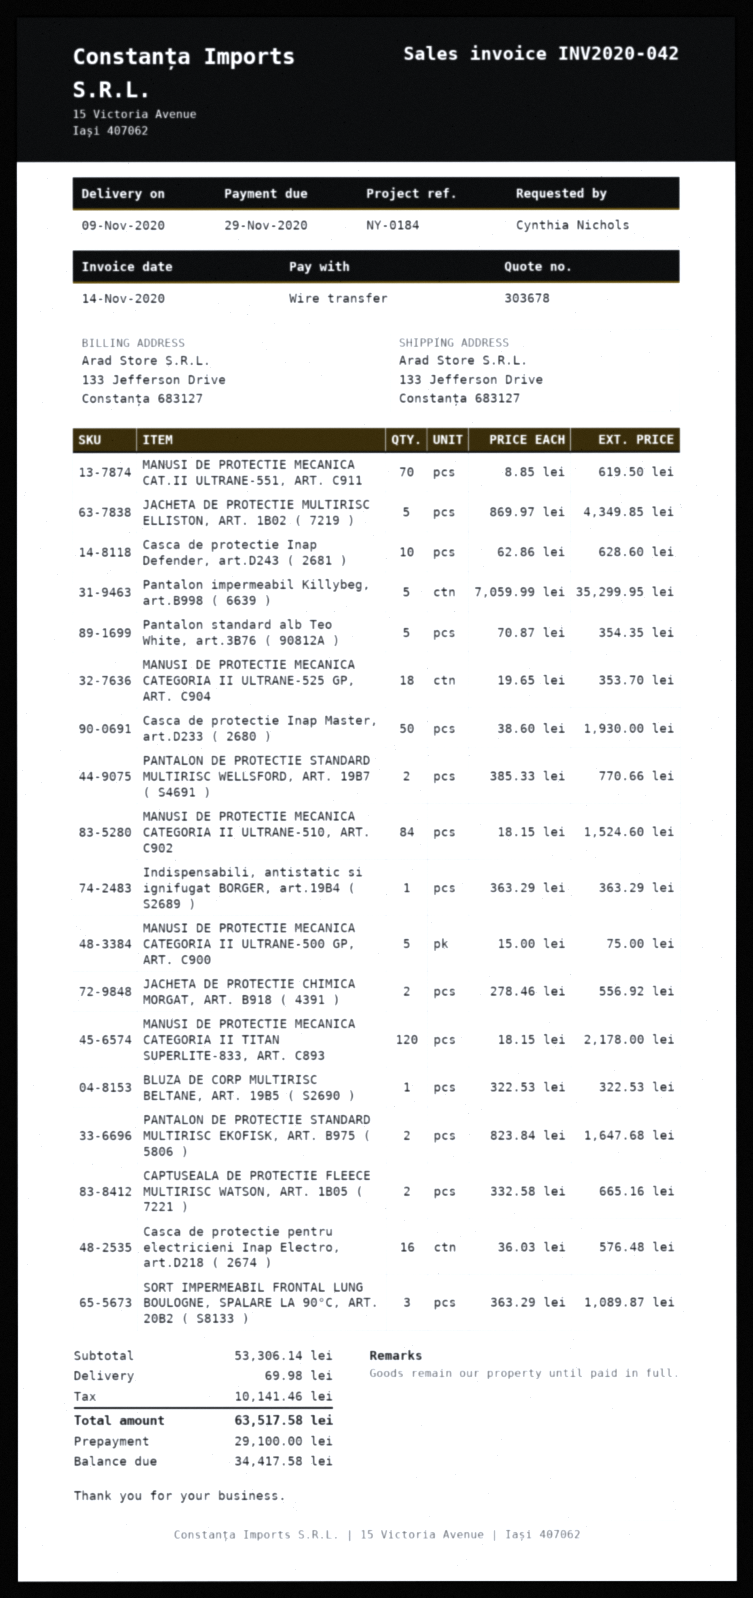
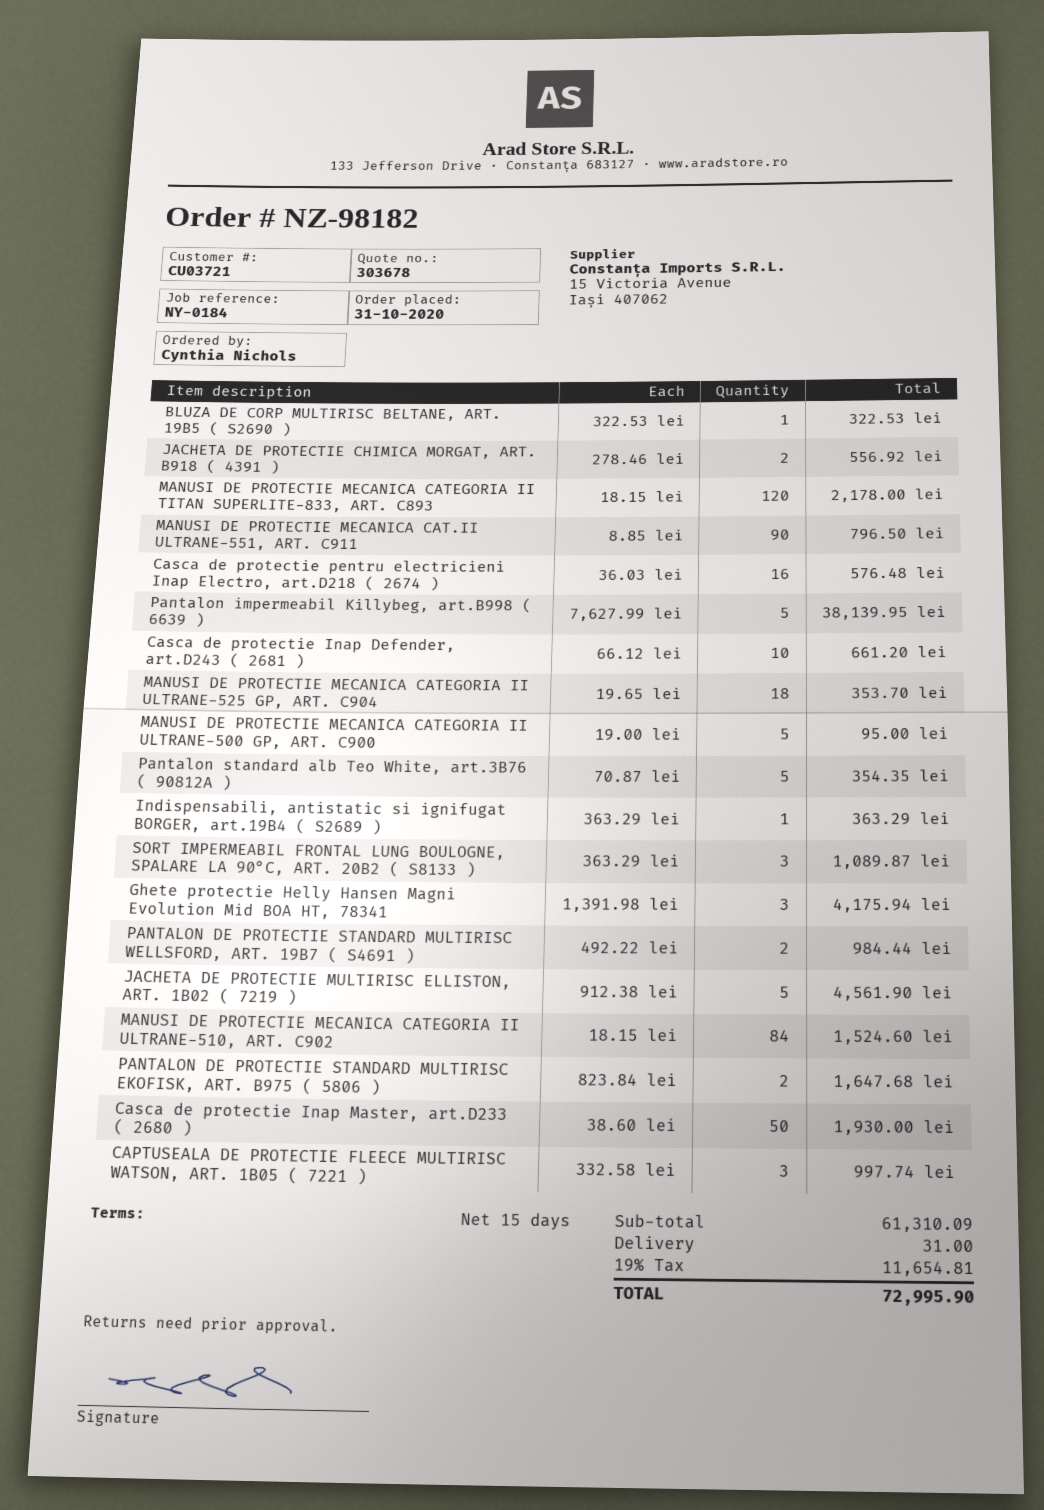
MANUSI DE PROTECTIE MECANICA CAT.II ULTRANE-551, ART. C911: 70 x 8.85 = 619.50 -> 90 x 8.85 = 796.50
JACHETA DE PROTECTIE MULTIRISC ELLISTON, ART. 1B02 ( 7219 ): 5 x 869.97 = 4349.85 -> 5 x 912.38 = 4561.90
Casca de protectie Inap Defender, art.D243 ( 2681 ): 10 x 62.86 = 628.60 -> 10 x 66.12 = 661.20
Pantalon impermeabil Killybeg, art.B998 ( 6639 ): 5 x 7059.99 = 35299.95 -> 5 x 7627.99 = 38139.95
PANTALON DE PROTECTIE STANDARD MULTIRISC WELLSFORD, ART. 19B7 ( S4691 ): 2 x 385.33 = 770.66 -> 2 x 492.22 = 984.44
MANUSI DE PROTECTIE MECANICA CATEGORIA II ULTRANE-500 GP, ART. C900: 5 x 15.00 = 75.00 -> 5 x 19.00 = 95.00
CAPTUSEALA DE PROTECTIE FLEECE MULTIRISC WATSON, ART. 1B05 ( 7221 ): 2 x 332.58 = 665.16 -> 3 x 332.58 = 997.74
Ghete protectie Helly Hansen Magni Evolution Mid BOA HT, 78341: none -> 3 x 1391.98 = 4175.94
subtotal: 53306.14 -> 61310.09
shipping: 69.98 -> 31.00
tax: 10141.46 -> 11654.81
total: 63517.58 -> 72995.90

